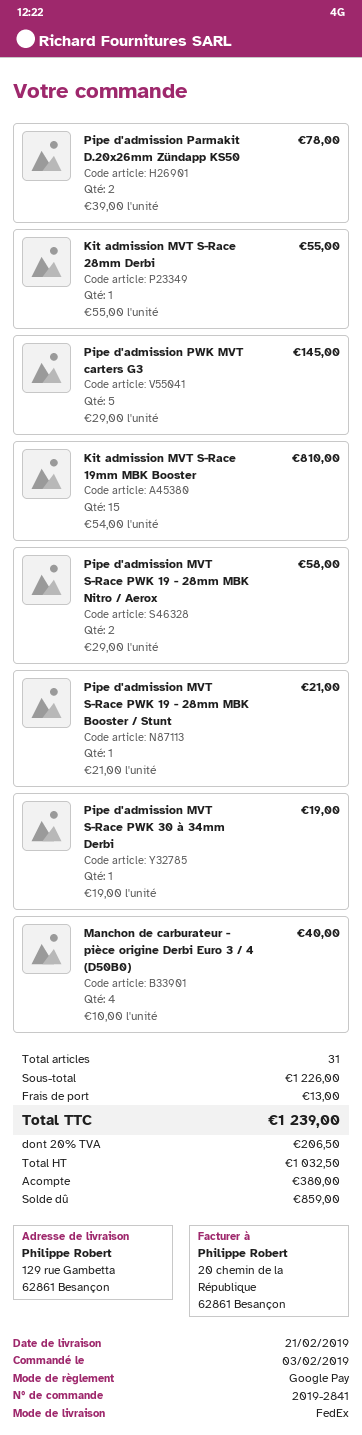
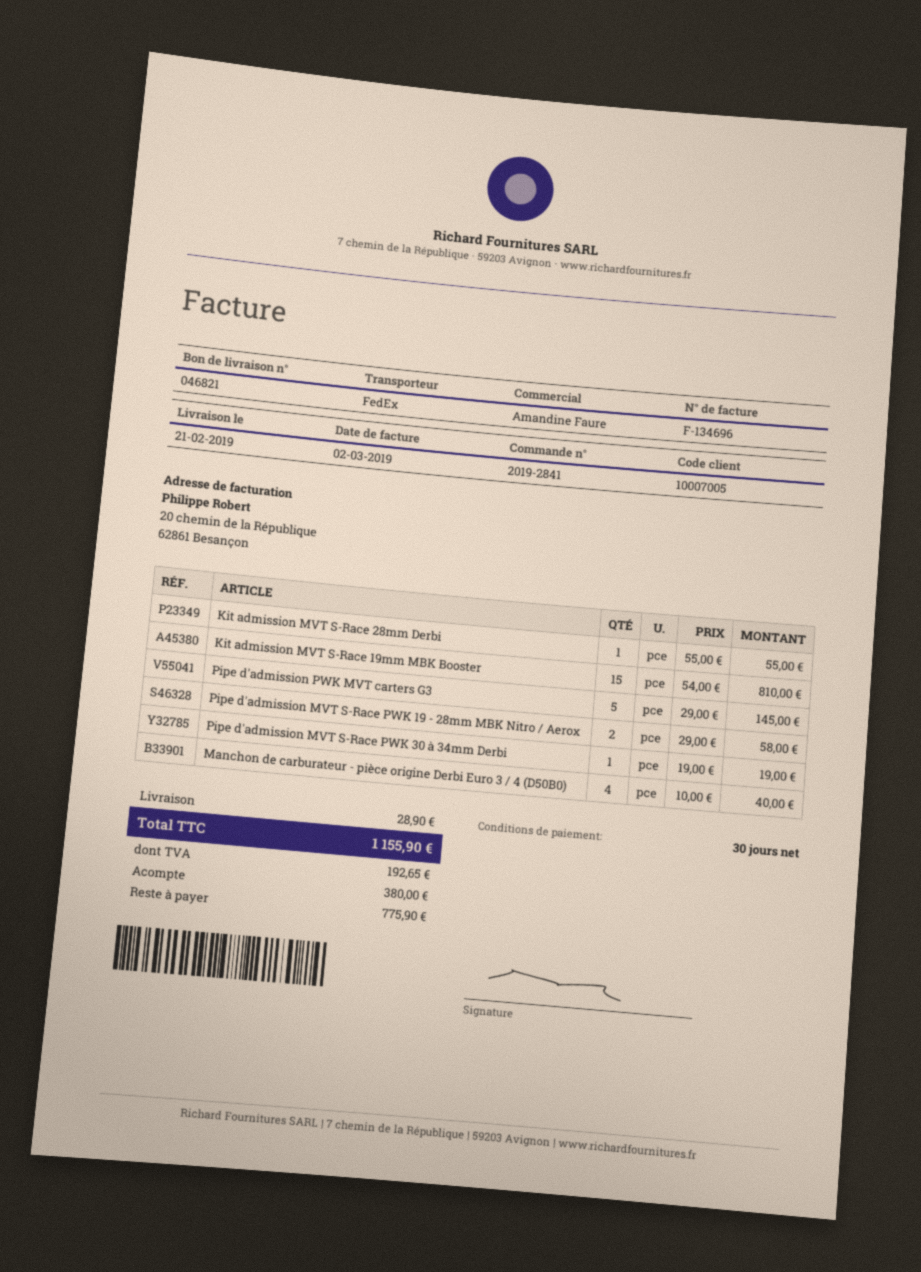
Pipe d'admission Parmakit D.20x26mm Zündapp KS50: 2 x 39.00 = 78.00 -> none
Pipe d'admission MVT S-Race PWK 19 - 28mm MBK Booster / Stunt: 1 x 21.00 = 21.00 -> none
shipping: 13.00 -> 28.90
tax: 206.50 -> 192.65
total: 1239.00 -> 1155.90
balance: 859.00 -> 775.90

